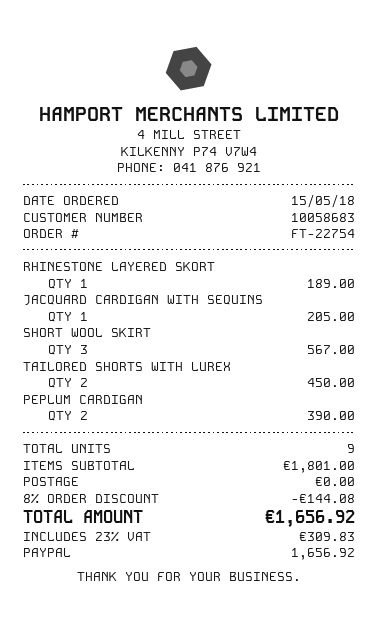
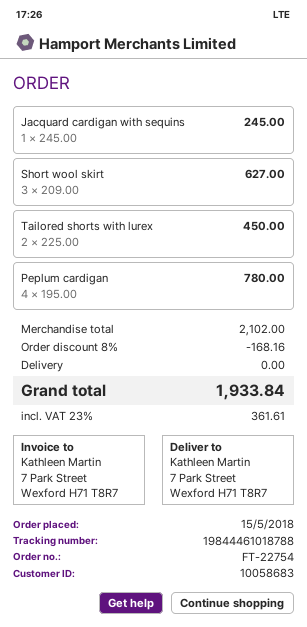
RHINESTONE LAYERED SKORT: 1 for 189.00 -> none
JACQUARD CARDIGAN WITH SEQUINS: 1 for 205.00 -> 1 for 245.00
SHORT WOOL SKIRT: 3 for 567.00 -> 3 for 627.00
PEPLUM CARDIGAN: 2 for 390.00 -> 4 for 780.00
subtotal: 1801.00 -> 2102.00
discount: 8% = 144.08 -> 8% = 168.16
tax: 23% = 309.83 -> 23% = 361.61
total: 1656.92 -> 1933.84

